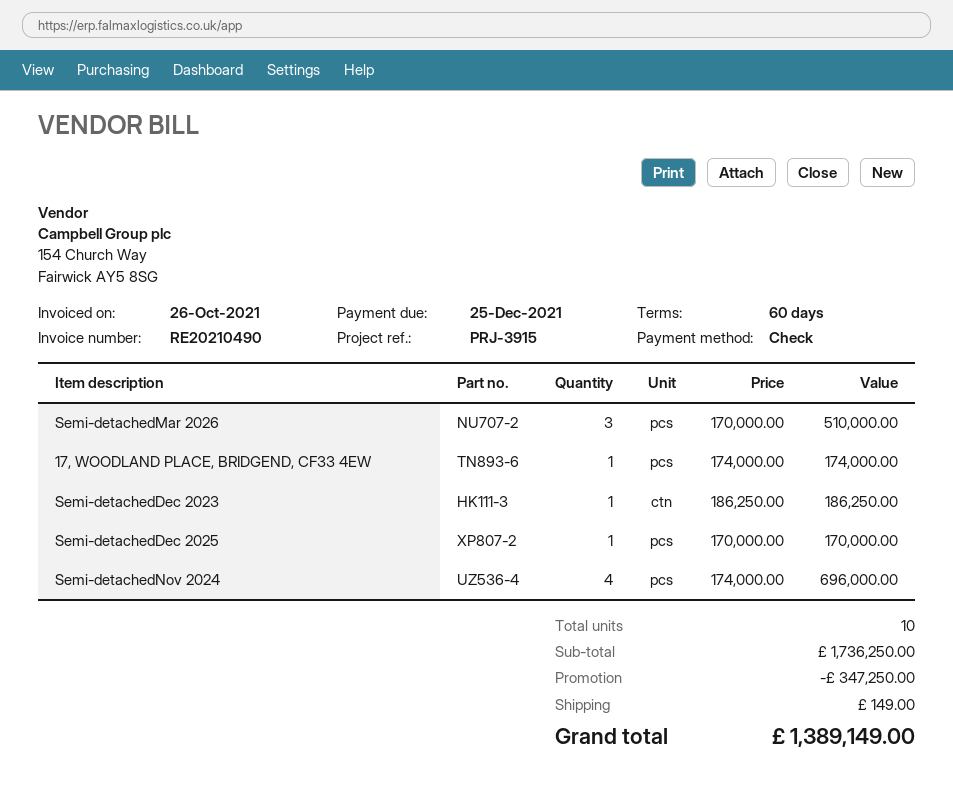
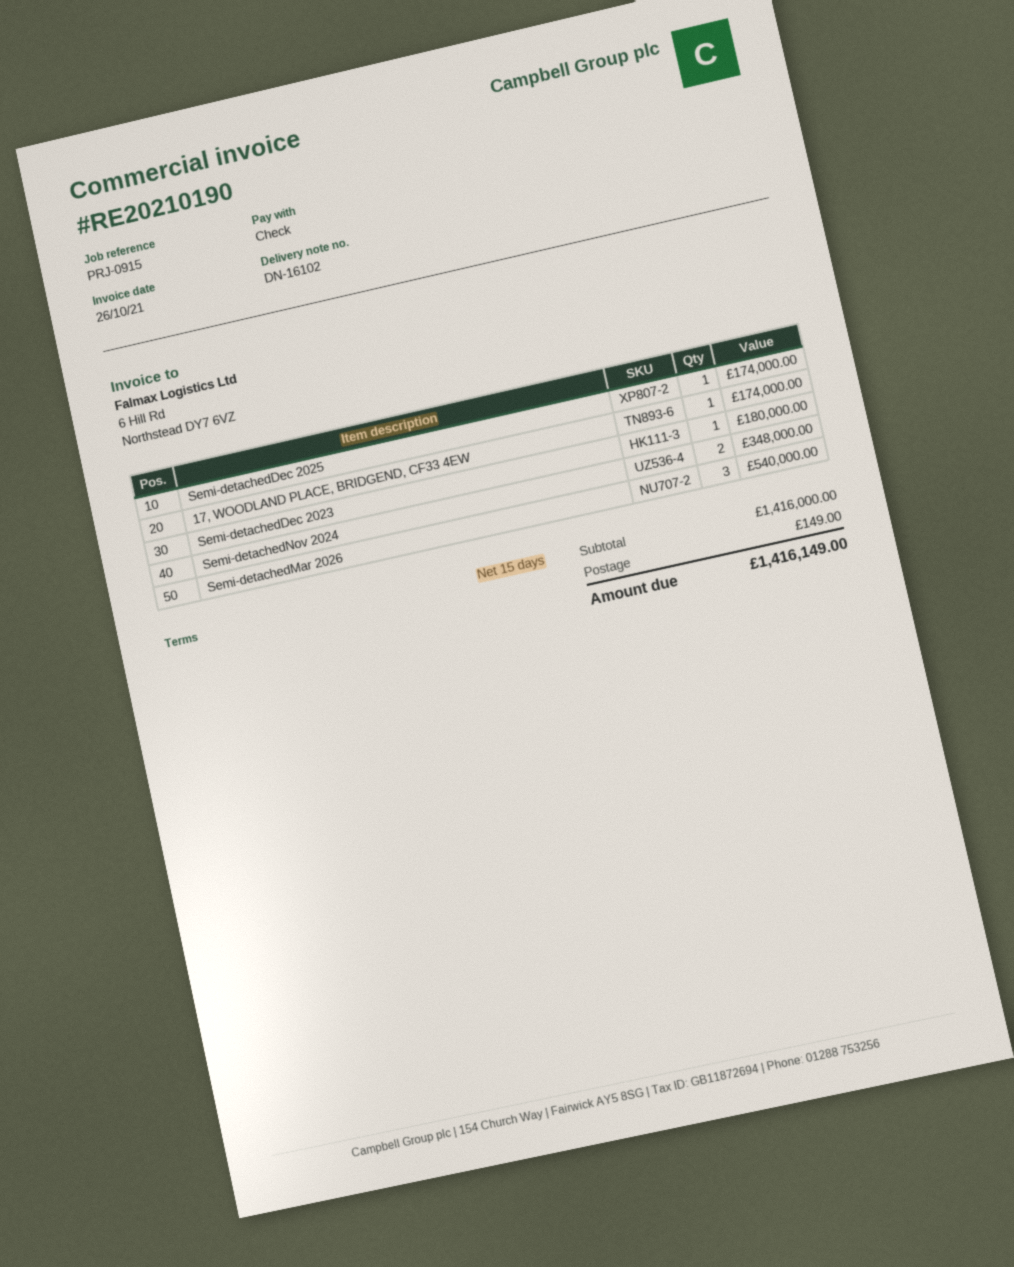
invoice number: RE20210490 -> RE20210190
payment terms: 60 days -> 15 days
reference: PRJ-3915 -> PRJ-0915
Semi-detachedMar 2026: 3 for 510000.00 -> 3 for 540000.00
Semi-detachedDec 2023: 1 for 186250.00 -> 1 for 180000.00
Semi-detachedDec 2025: 1 for 170000.00 -> 1 for 174000.00
Semi-detachedNov 2024: 4 for 696000.00 -> 2 for 348000.00
subtotal: 1736250.00 -> 1416000.00
discount: 347250.00 -> none
total: 1389149.00 -> 1416149.00

